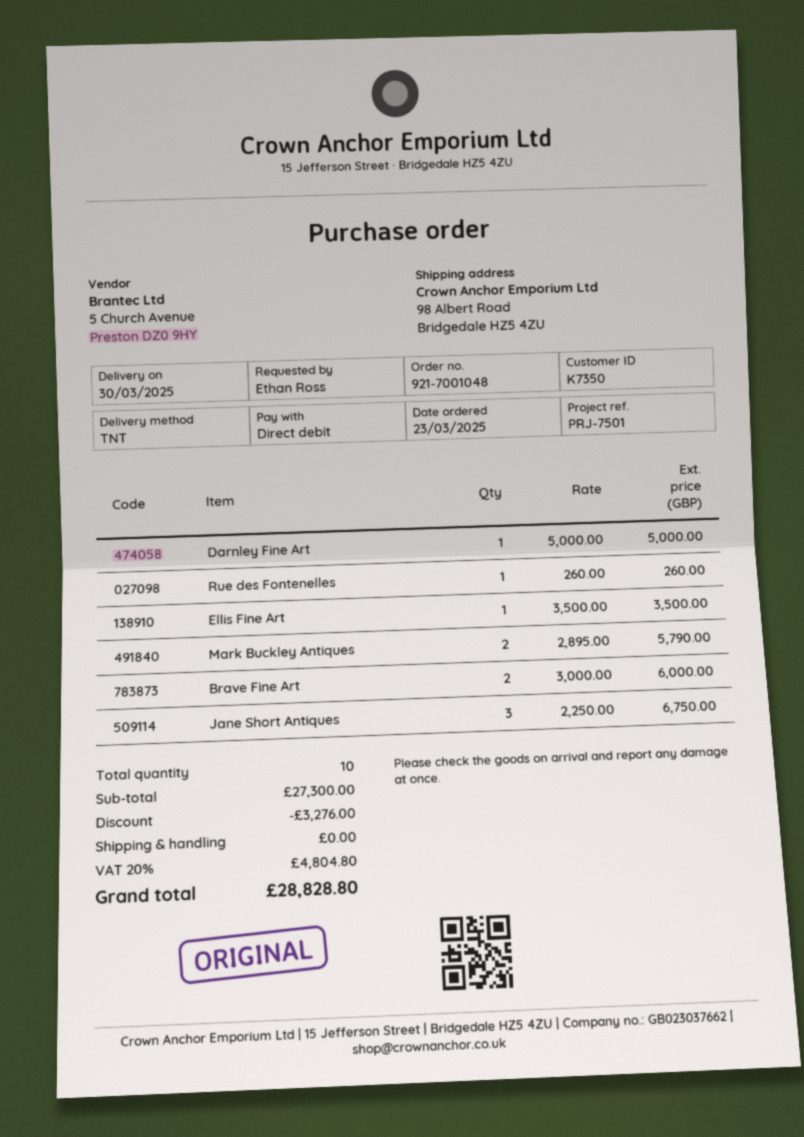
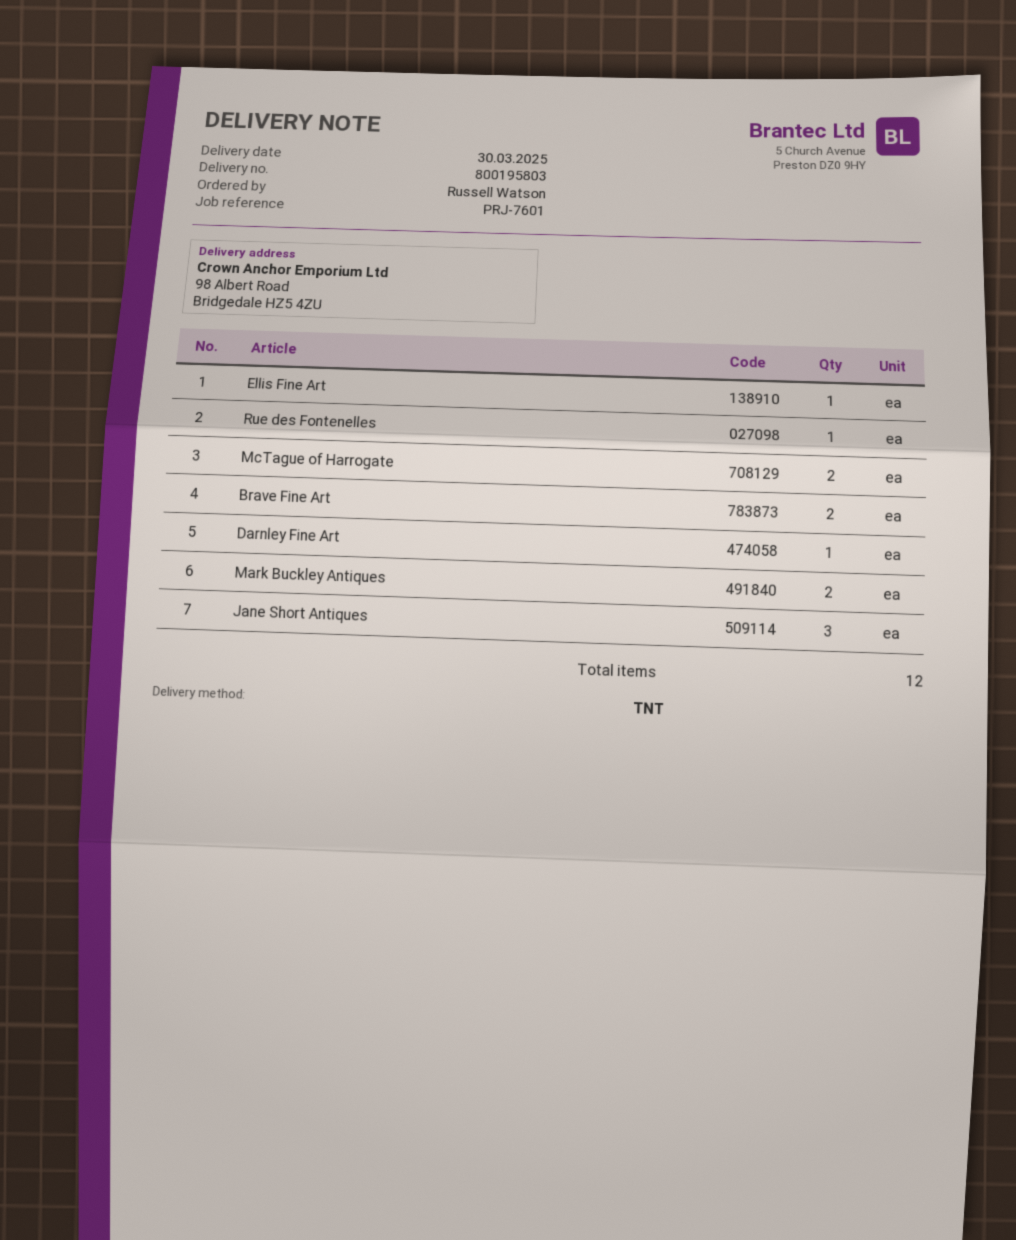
reference: PRJ-7501 -> PRJ-7601
ordered by: Ethan Ross -> Russell Watson
McTague of Harrogate: none -> 2
total quantity: 10 -> 12

